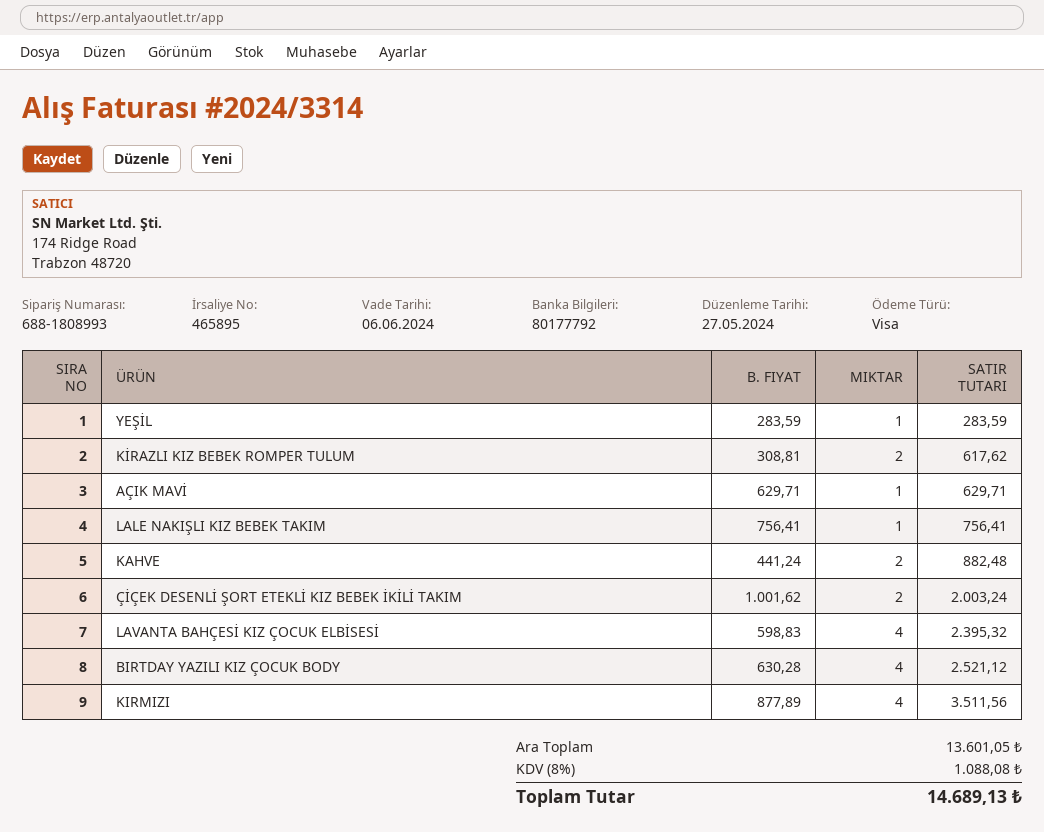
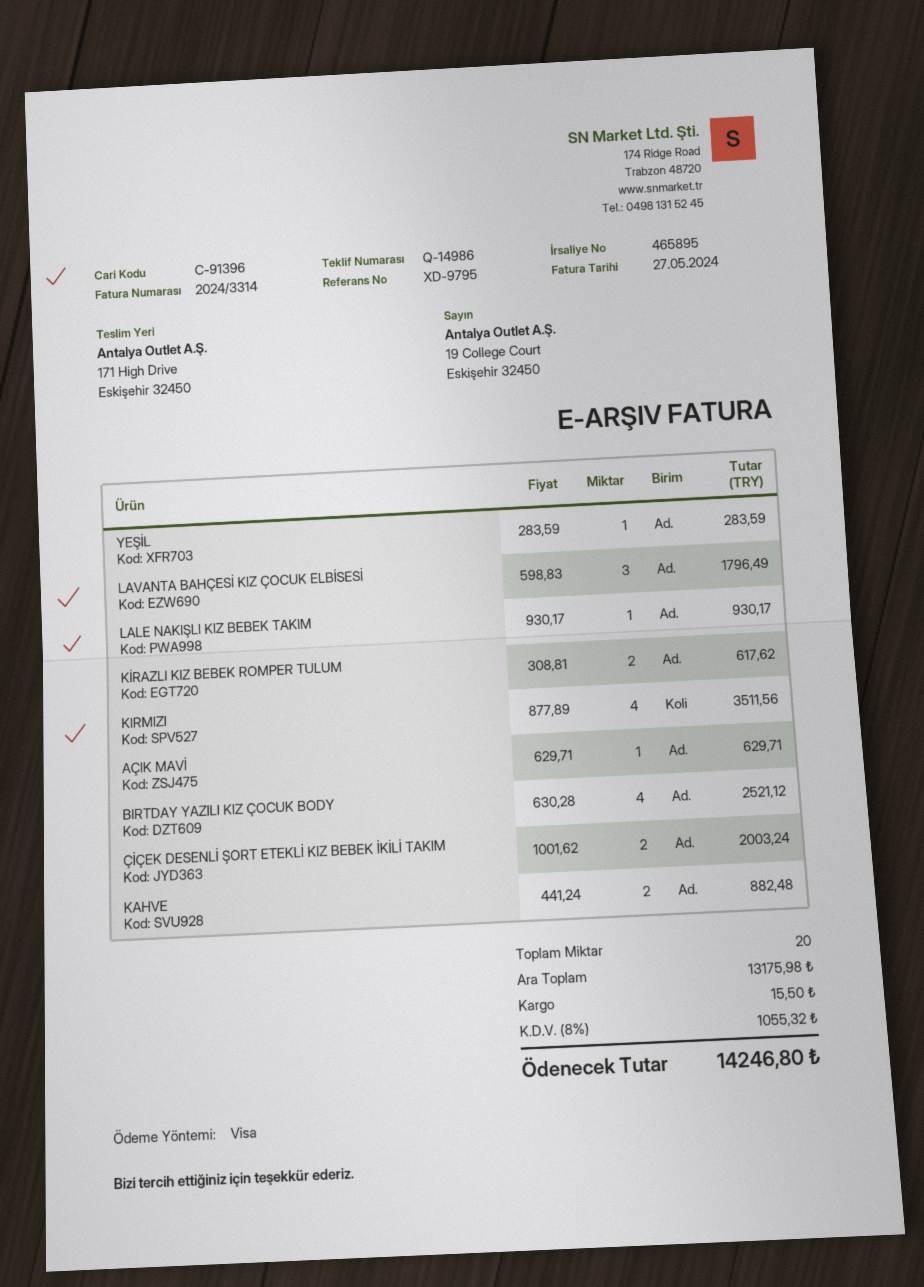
LALE NAKIŞLI KIZ BEBEK TAKIM: 1 x 756.41 = 756.41 -> 1 x 930.17 = 930.17
LAVANTA BAHÇESİ KIZ ÇOCUK ELBİSESİ: 4 x 598.83 = 2395.32 -> 3 x 598.83 = 1796.49
subtotal: 13601.05 -> 13175.98
shipping: none -> 15.50
tax: 8% = 1088.08 -> 8% = 1055.32
total: 14689.13 -> 14246.80

